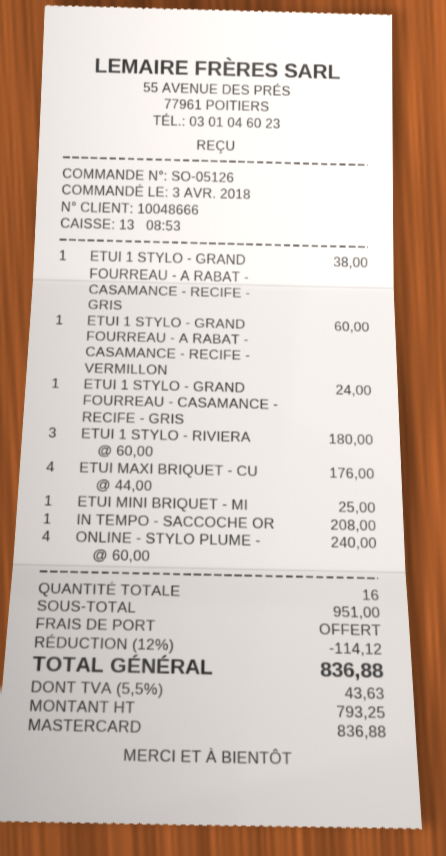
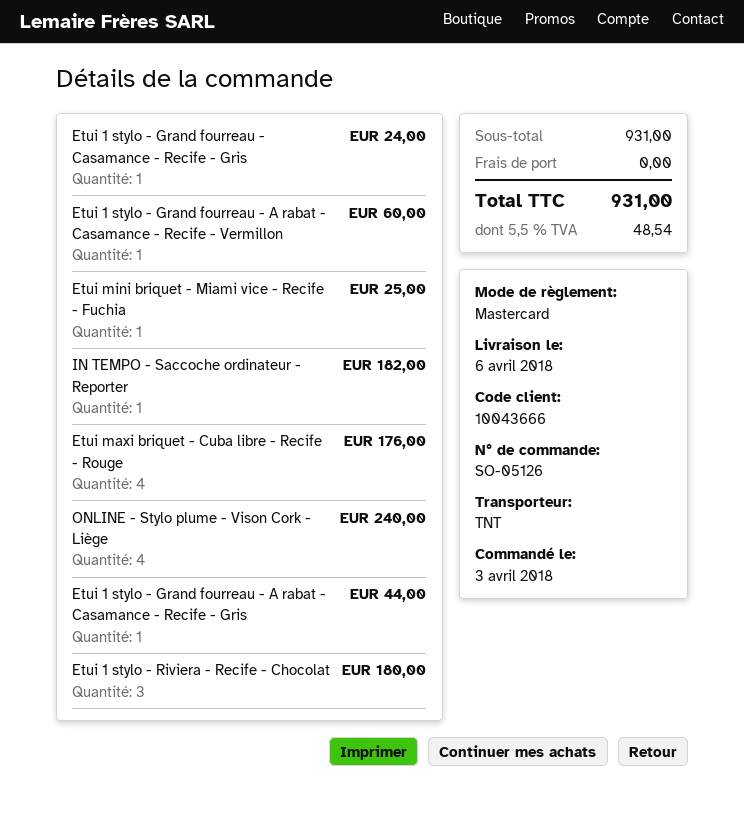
customer number: 10048666 -> 10043666
ETUI 1 STYLO - GRAND FOURREAU - A RABAT - CASAMANCE - RECIFE - GRIS: 1 for 38.00 -> 1 for 44.00
IN TEMPO - SACCOCHE OR: 1 for 208.00 -> 1 for 182.00
subtotal: 951.00 -> 931.00
discount: 12% = 114.12 -> none
tax: 5.5% = 43.63 -> 5.5% = 48.54
total: 836.88 -> 931.00

